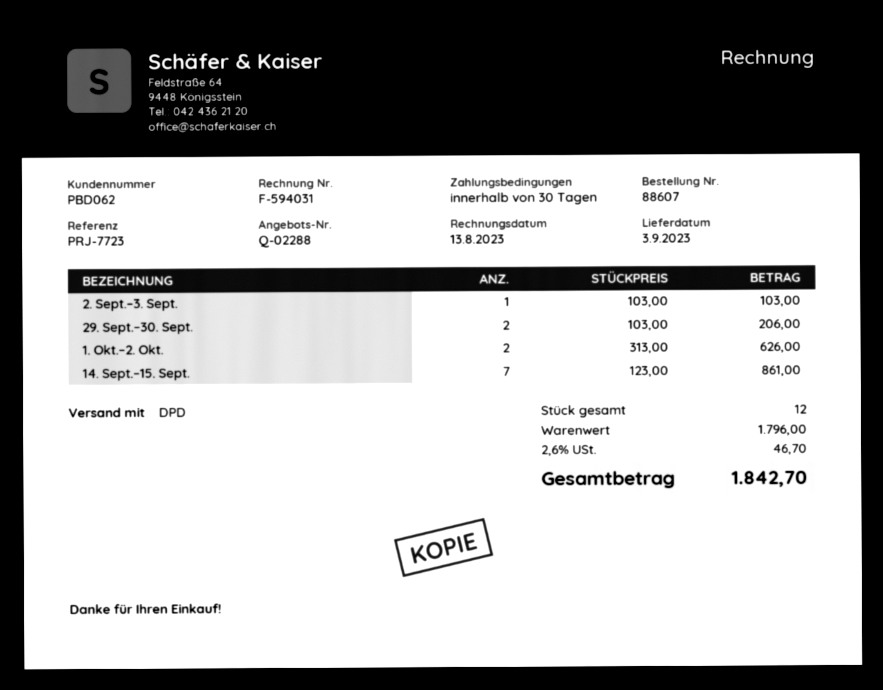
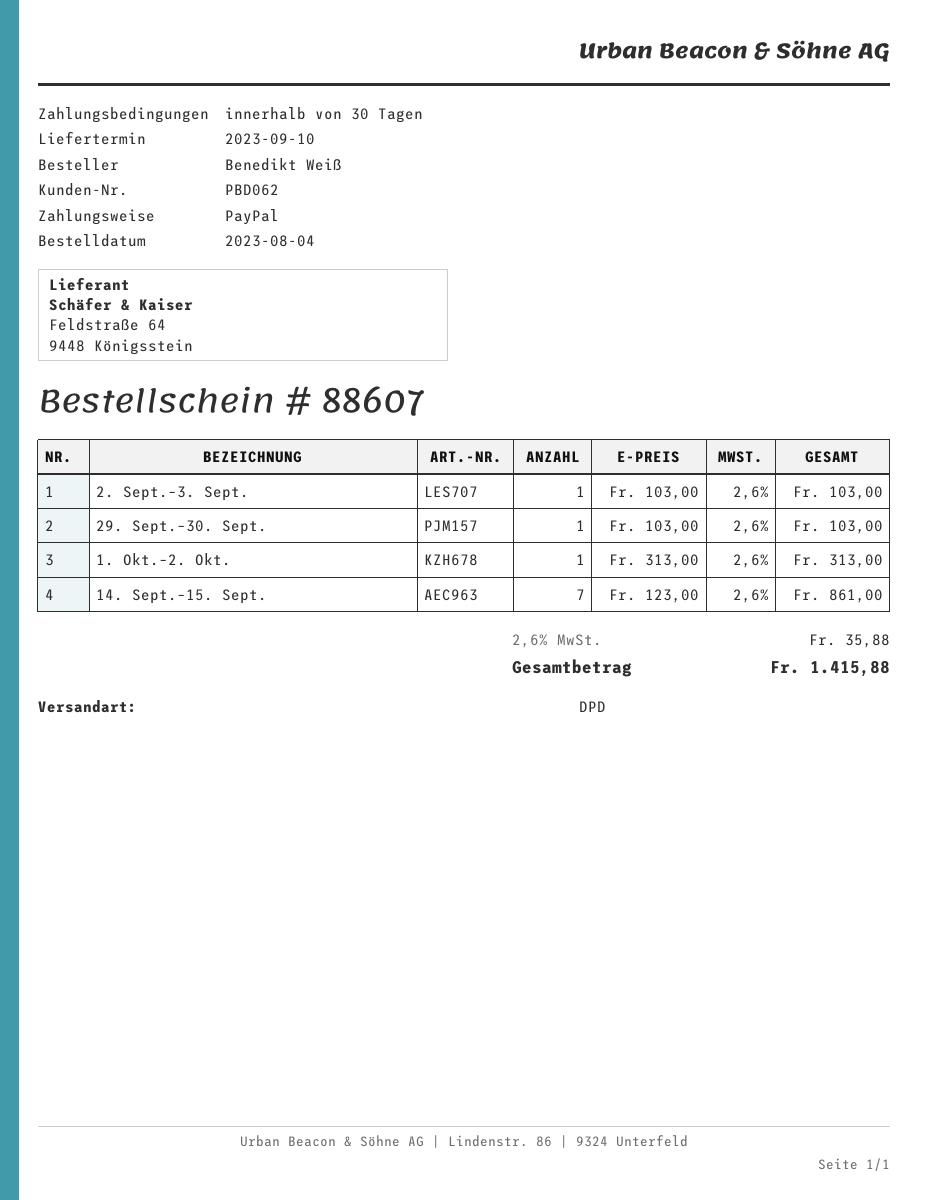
delivery date: 2023-09-03 -> 2023-09-10
29. Sept.–30. Sept.: 2 x 103.00 = 206.00 -> 1 x 103.00 = 103.00
1. Okt.–2. Okt.: 2 x 313.00 = 626.00 -> 1 x 313.00 = 313.00
tax: 2.6% = 46.70 -> 2.6% = 35.88
total: 1842.70 -> 1415.88

